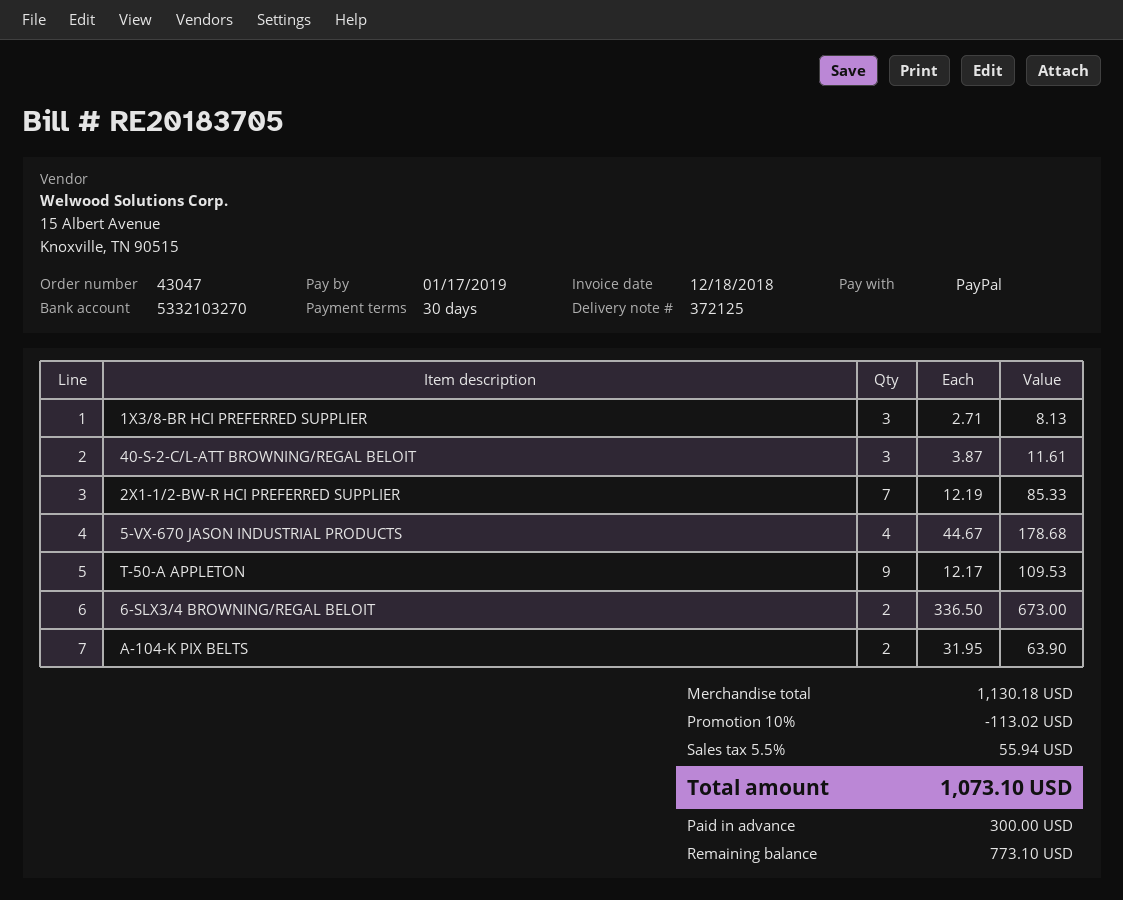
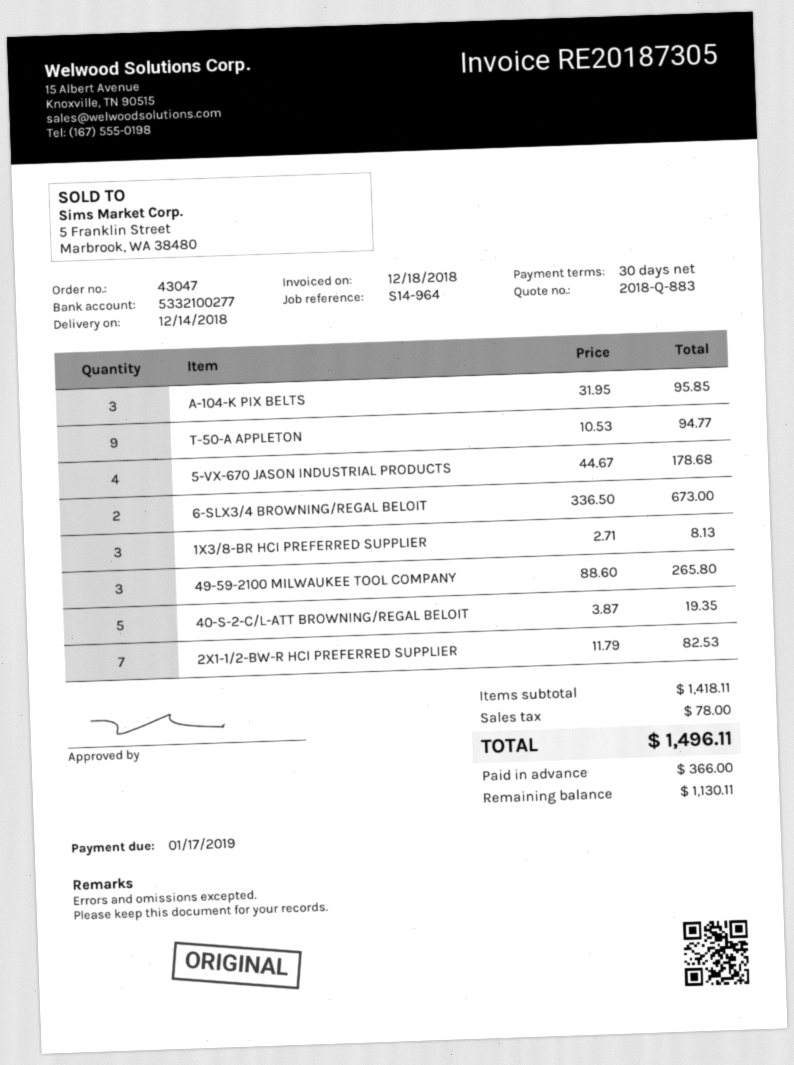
invoice number: RE20183705 -> RE20187305
bank account: 5332103270 -> 5332100277
40-S-2-C/L-ATT BROWNING/REGAL BELOIT: 3 x 3.87 = 11.61 -> 5 x 3.87 = 19.35
2X1-1/2-BW-R HCI PREFERRED SUPPLIER: 7 x 12.19 = 85.33 -> 7 x 11.79 = 82.53
T-50-A APPLETON: 9 x 12.17 = 109.53 -> 9 x 10.53 = 94.77
A-104-K PIX BELTS: 2 x 31.95 = 63.90 -> 3 x 31.95 = 95.85
49-59-2100 MILWAUKEE TOOL COMPANY: none -> 3 x 88.60 = 265.80
subtotal: 1130.18 -> 1418.11
discount: 10% = 113.02 -> none
tax: 55.94 -> 78.00
total: 1073.10 -> 1496.11
deposit: 300.00 -> 366.00
balance: 773.10 -> 1130.11

